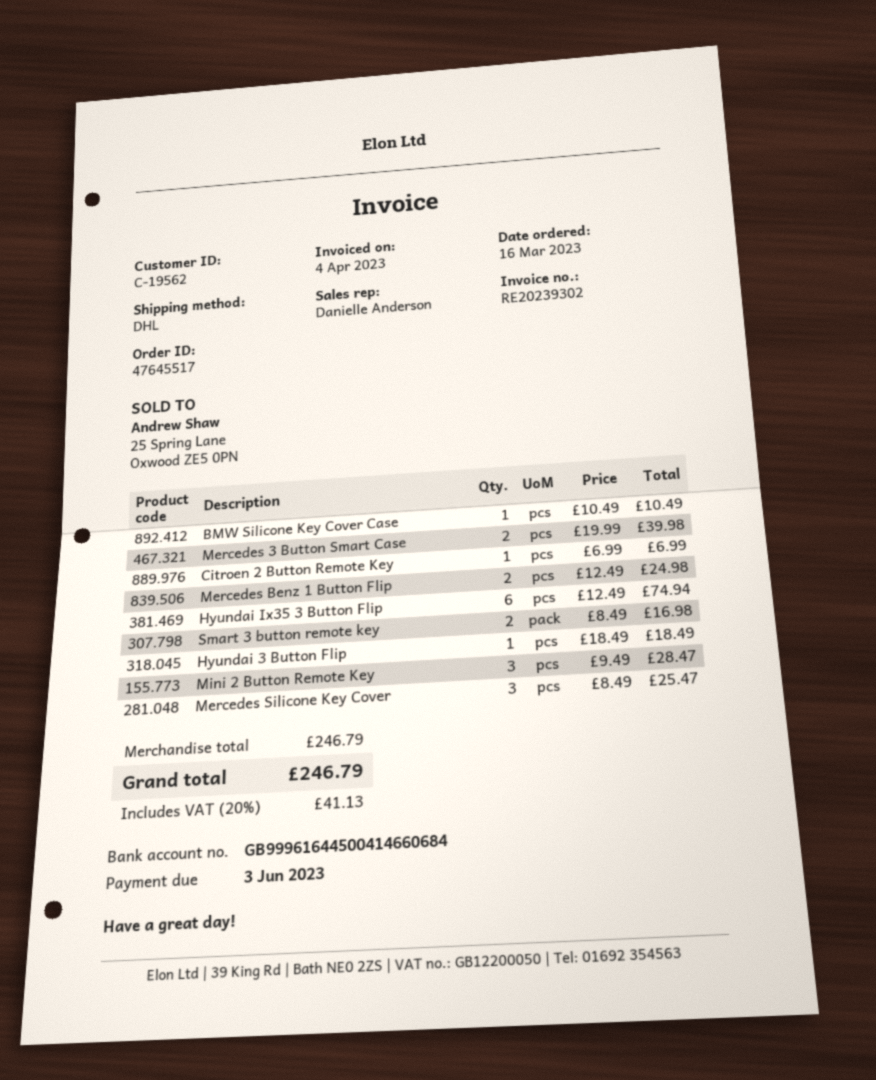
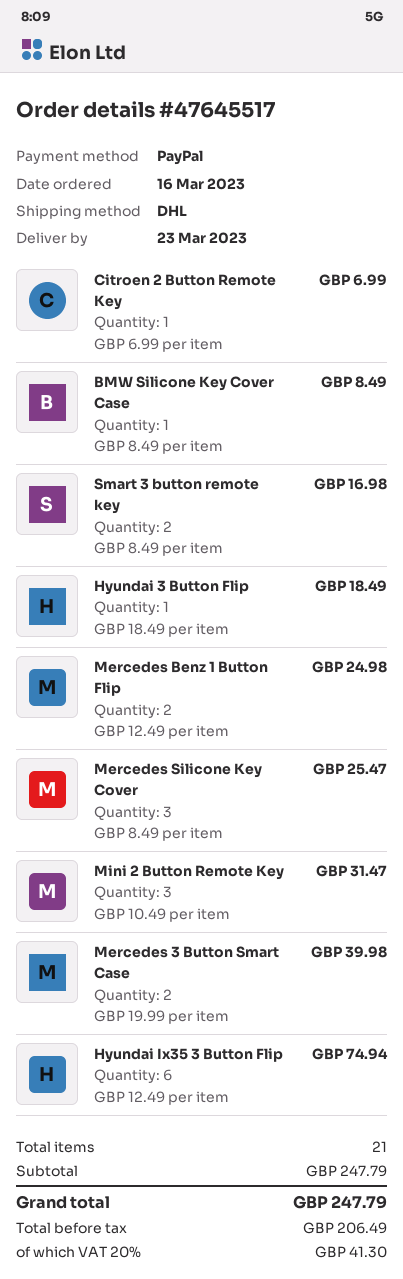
BMW Silicone Key Cover Case: 1 x 10.49 = 10.49 -> 1 x 8.49 = 8.49
Mini 2 Button Remote Key: 3 x 9.49 = 28.47 -> 3 x 10.49 = 31.47
subtotal: 246.79 -> 247.79
tax: 20% = 41.13 -> 20% = 41.30
total: 246.79 -> 247.79

